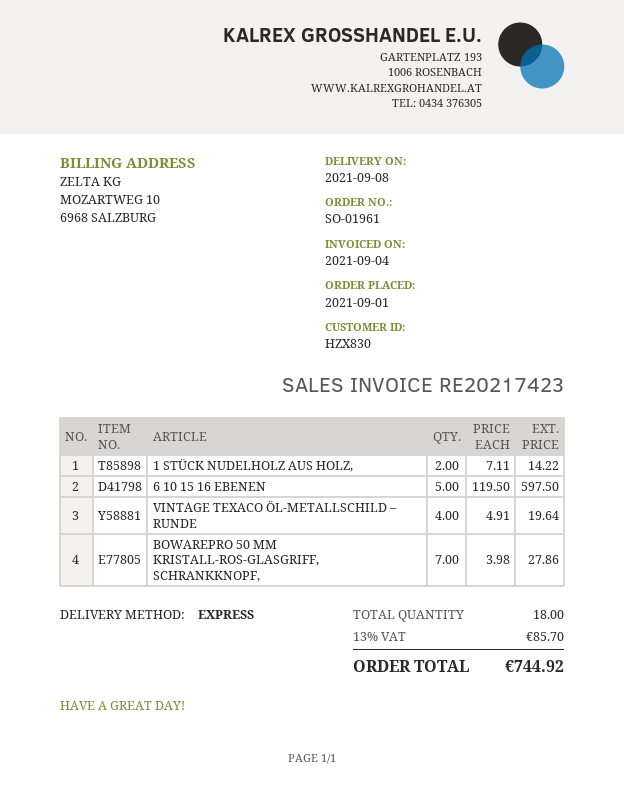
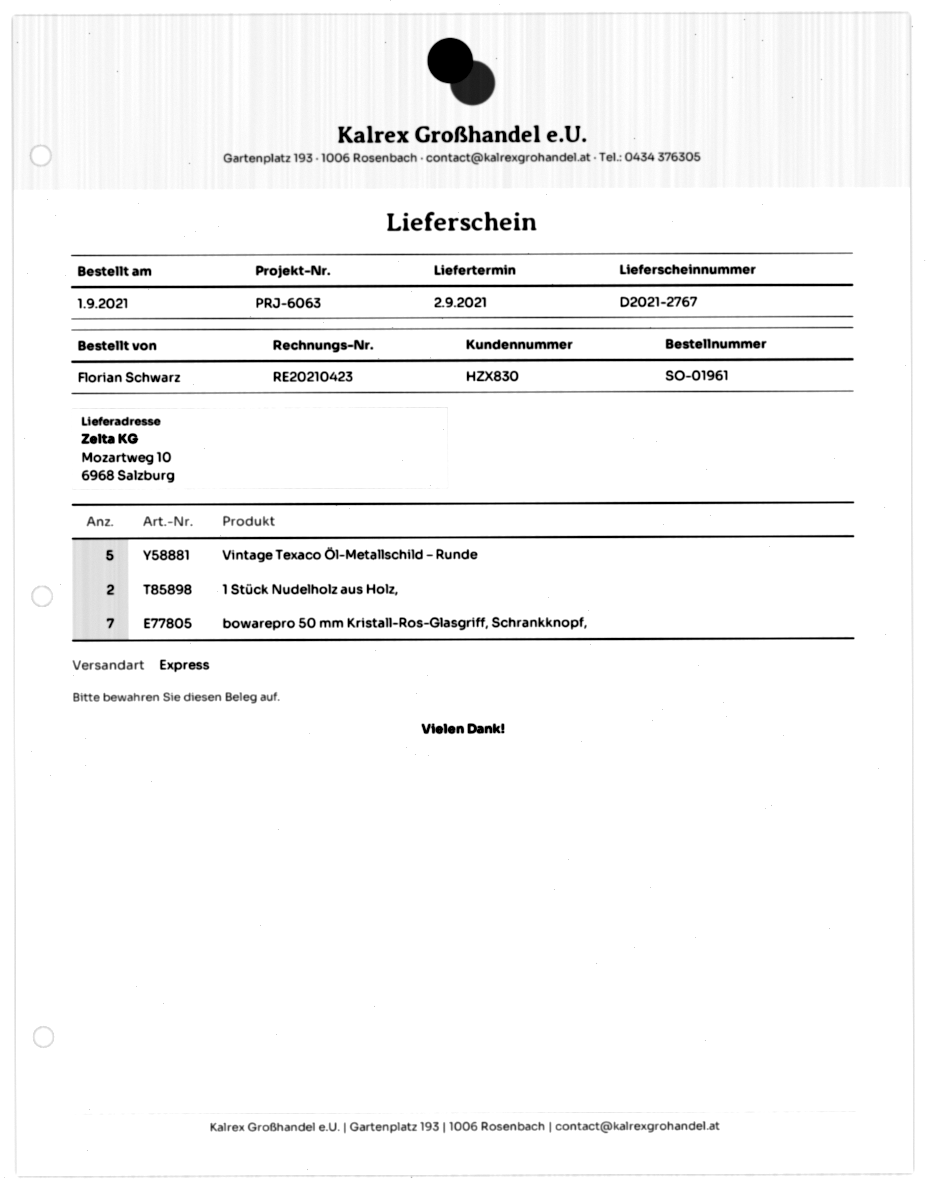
delivery date: 2021-09-08 -> 2021-09-02
invoice number: RE20217423 -> RE20210423
6 10 15 16 EBENEN: 5 -> none
VINTAGE TEXACO ÖL-METALLSCHILD – RUNDE: 4 -> 5

